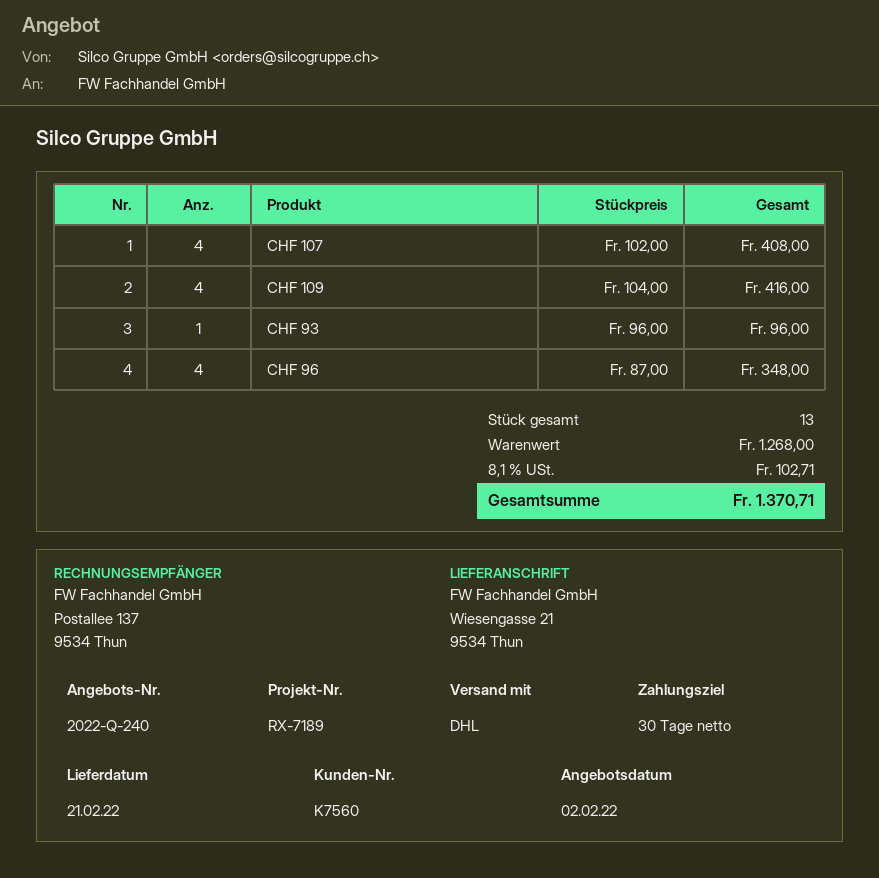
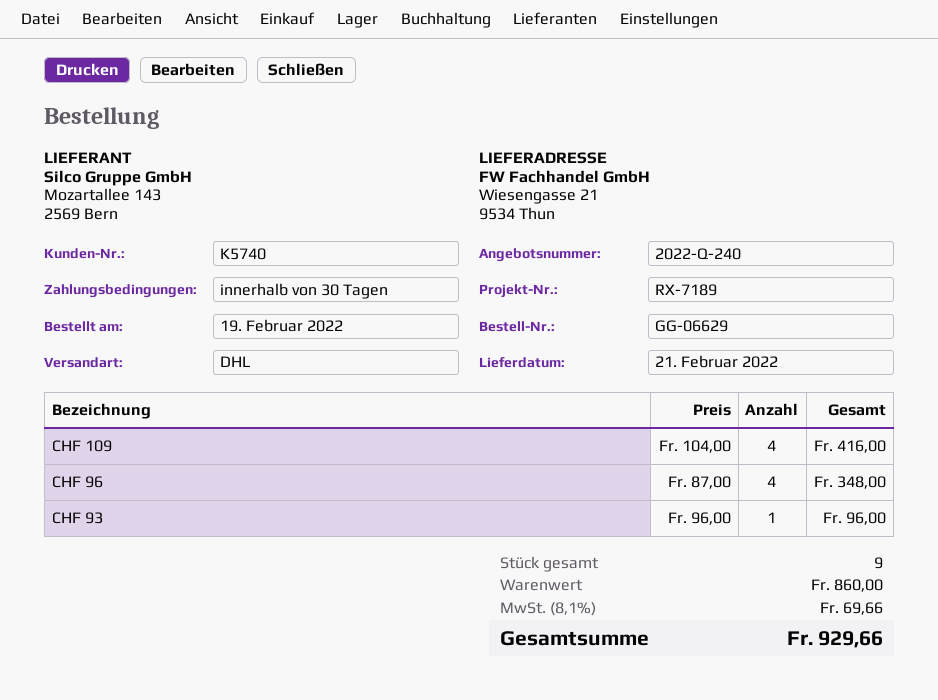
customer number: K7560 -> K5740
CHF 107: 4 x 102.00 = 408.00 -> none
total quantity: 13 -> 9
subtotal: 1268.00 -> 860.00
tax: 8.1% = 102.71 -> 8.1% = 69.66
total: 1370.71 -> 929.66

